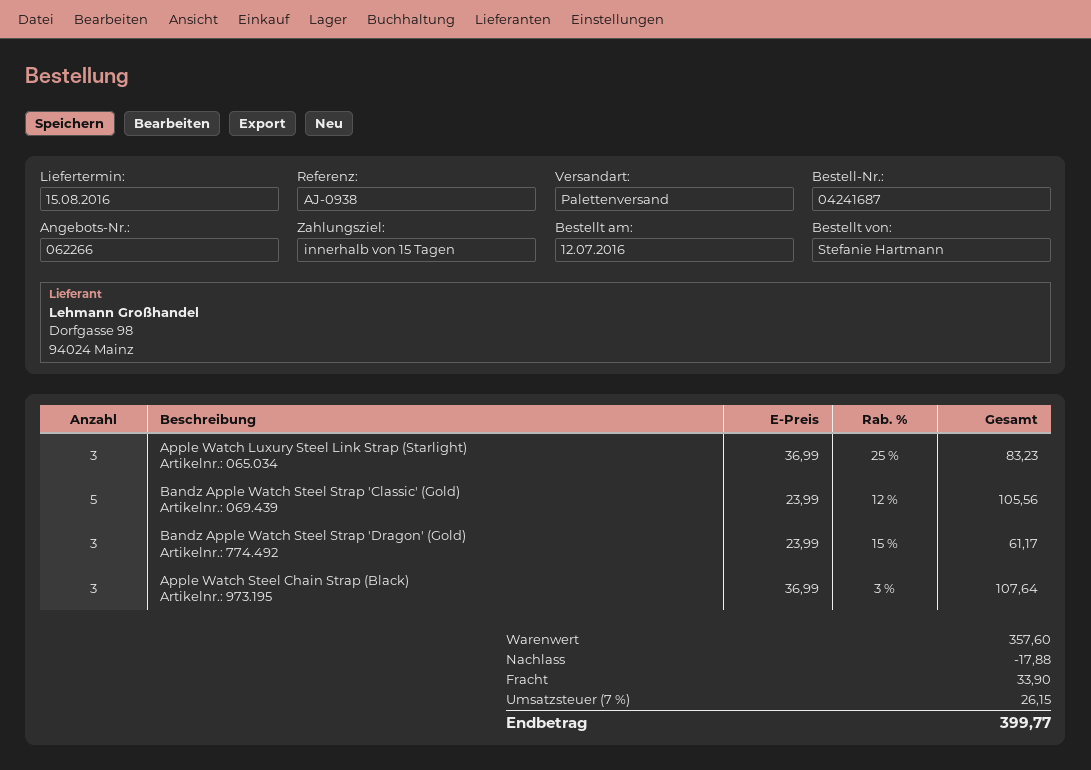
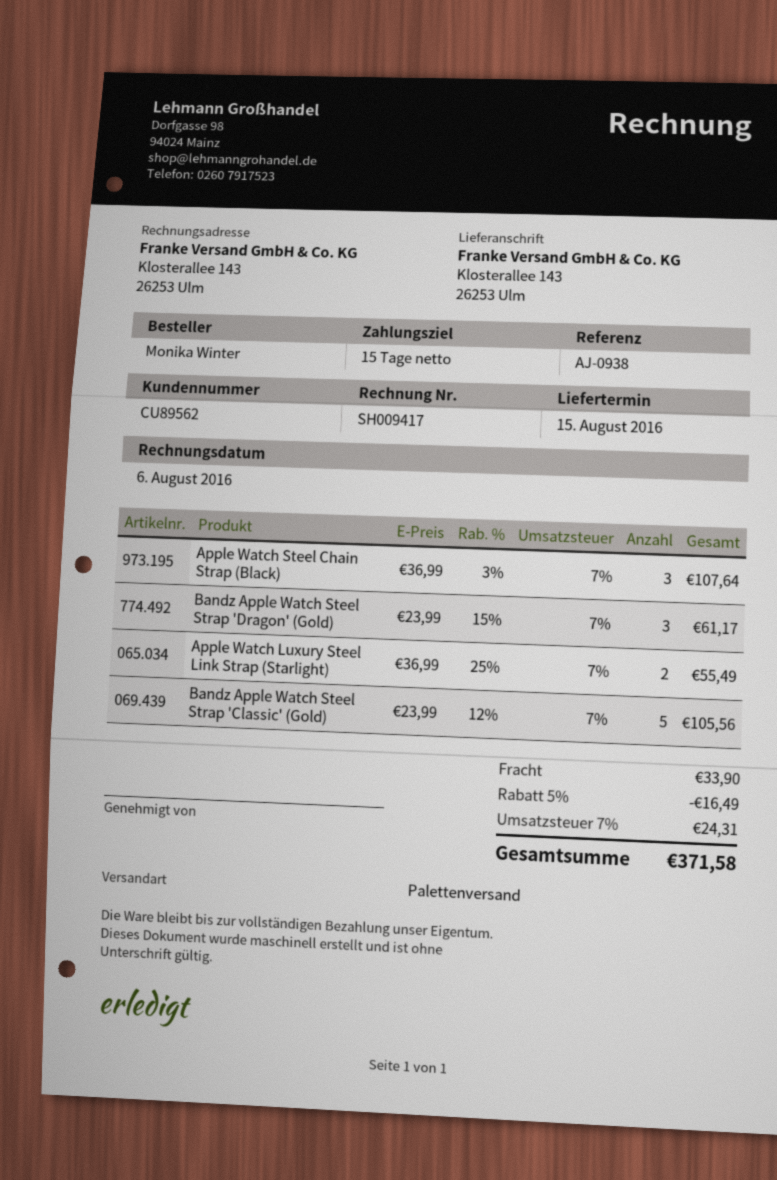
ordered by: Stefanie Hartmann -> Monika Winter
Apple Watch Luxury Steel Link Strap (Starlight): 3 x 36.99 - 25% = 83.23 -> 2 x 36.99 - 25% = 55.49
discount: 17.88 -> 16.49
tax: 7% = 26.15 -> 7% = 24.31
total: 399.77 -> 371.58

